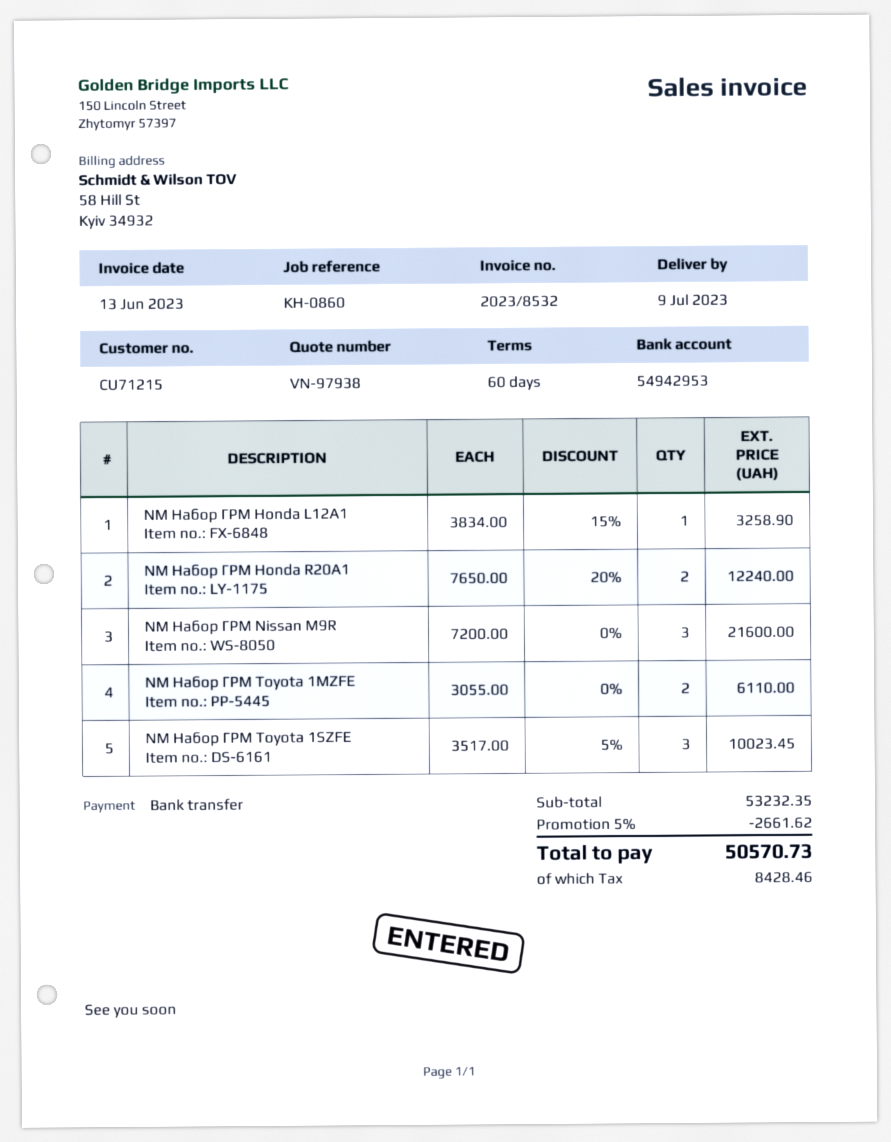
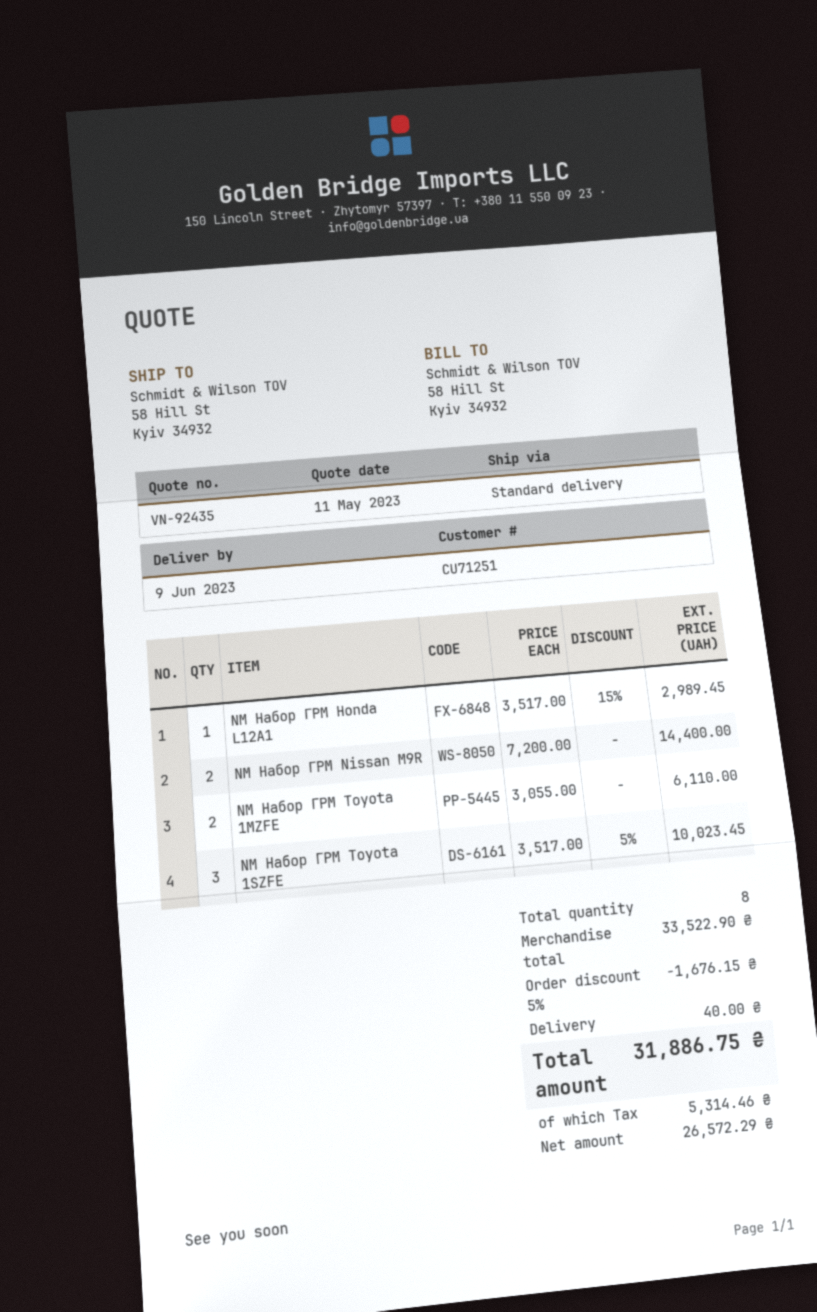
quote number: VN-97938 -> VN-92435
delivery date: 2023-07-09 -> 2023-06-09
customer number: CU71215 -> CU71251
NM Набор ГРМ Honda L12A1: 1 x 3834.00 - 15% = 3258.90 -> 1 x 3517.00 - 15% = 2989.45
NM Набор ГРМ Honda R20A1: 2 x 7650.00 - 20% = 12240.00 -> none
NM Набор ГРМ Nissan M9R: 3 x 7200.00 = 21600.00 -> 2 x 7200.00 = 14400.00
subtotal: 53232.35 -> 33522.90
discount: 5% = 2661.62 -> 5% = 1676.15
shipping: none -> 40.00
tax: 8428.46 -> 5314.46
total: 50570.73 -> 31886.75

